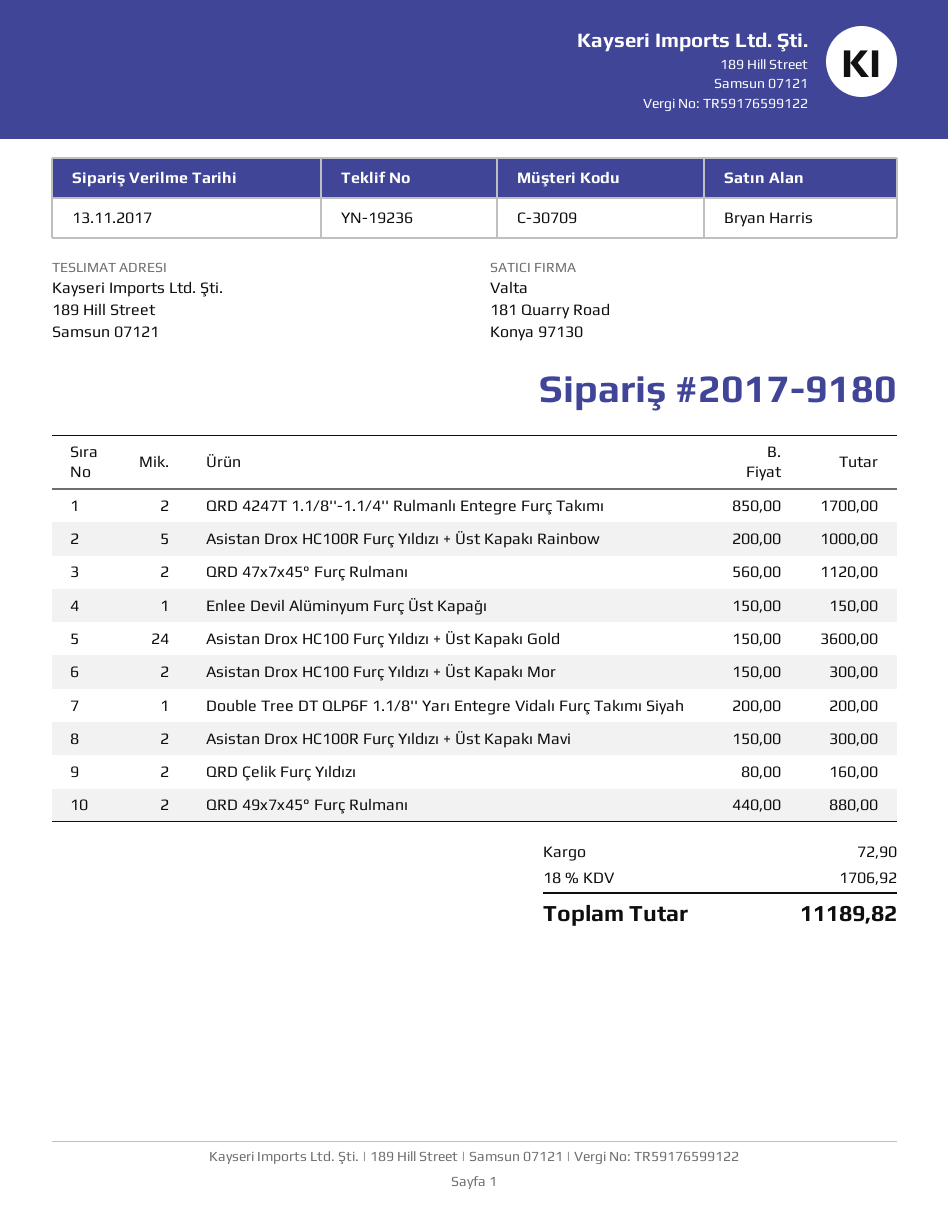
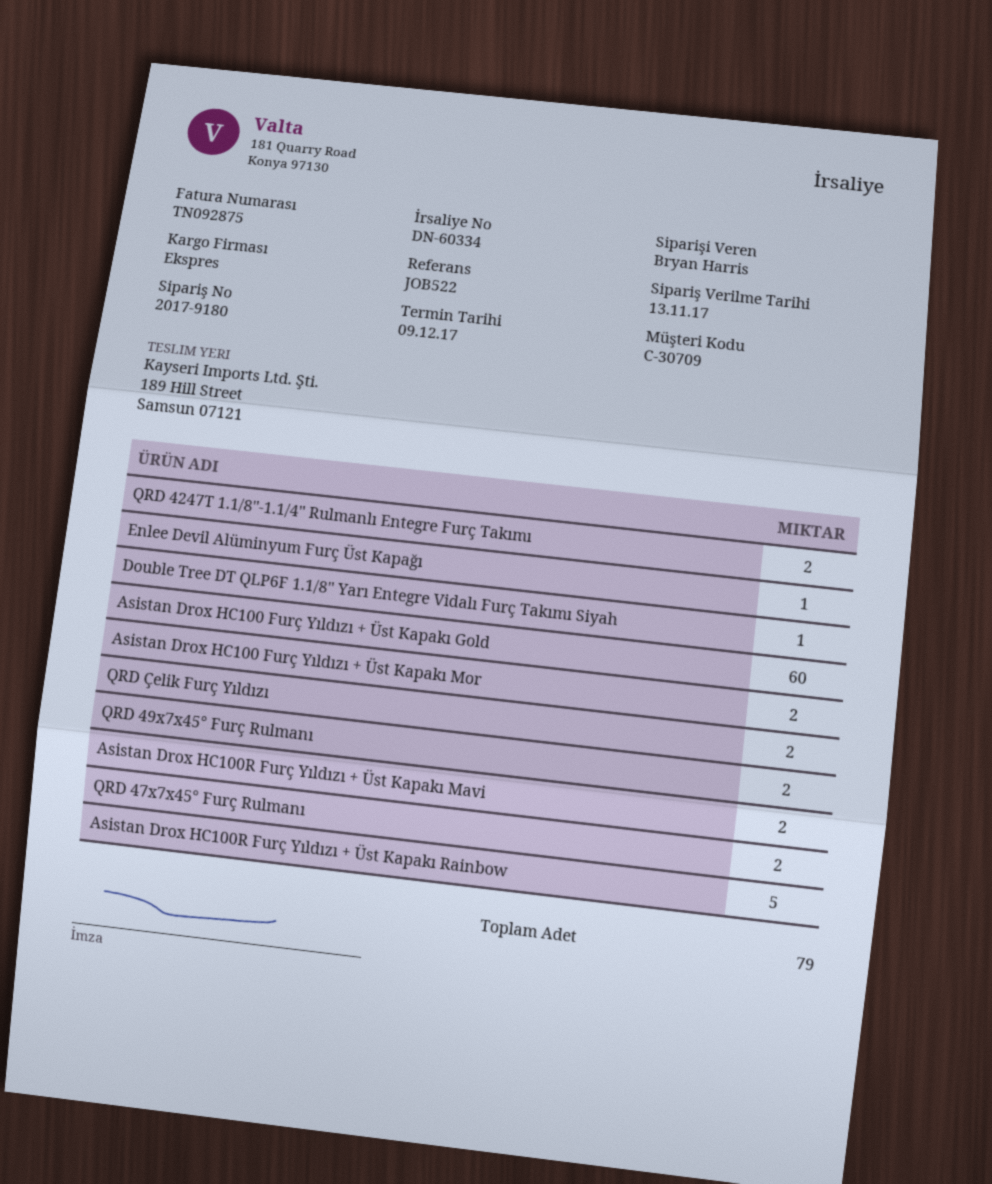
Asistan Drox HC100 Furç Yıldızı + Üst Kapakı Gold: 24 -> 60

